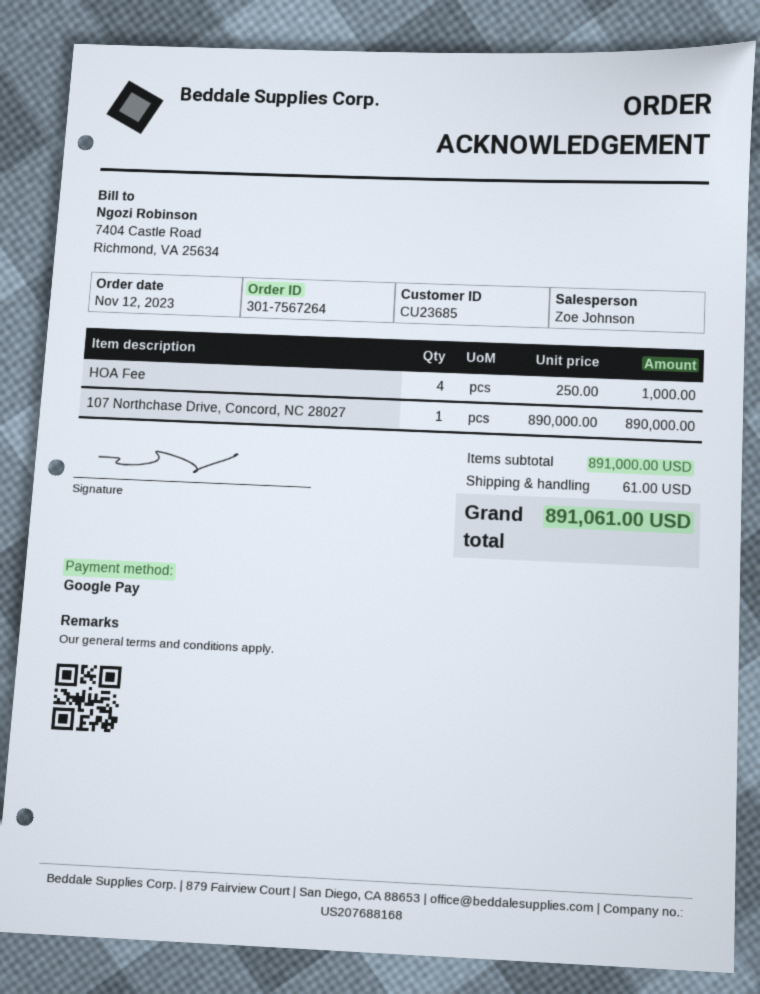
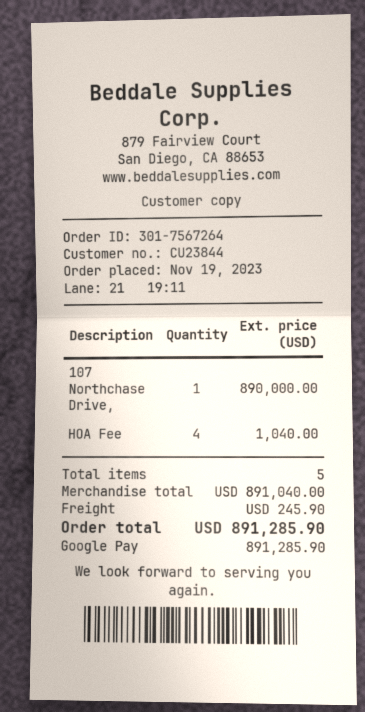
order date: 2023-11-12 -> 2023-11-19
customer number: CU23685 -> CU23844
HOA Fee: 4 for 1000.00 -> 4 for 1040.00
subtotal: 891000.00 -> 891040.00
shipping: 61.00 -> 245.90
total: 891061.00 -> 891285.90

